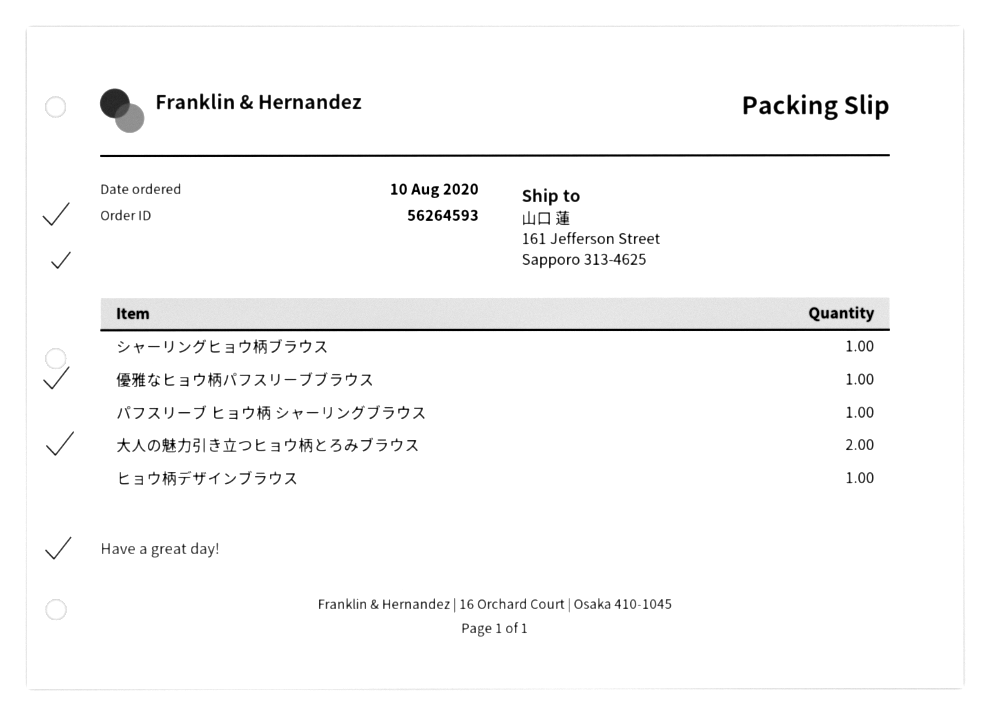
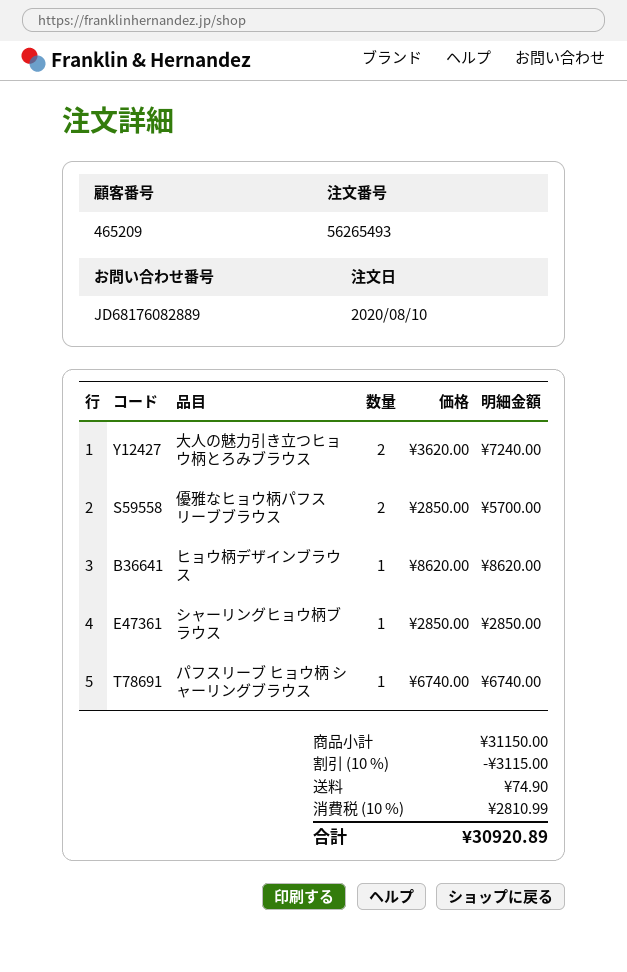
order number: 56264593 -> 56265493
優雅なヒョウ柄パフスリーブブラウス: 1 -> 2

